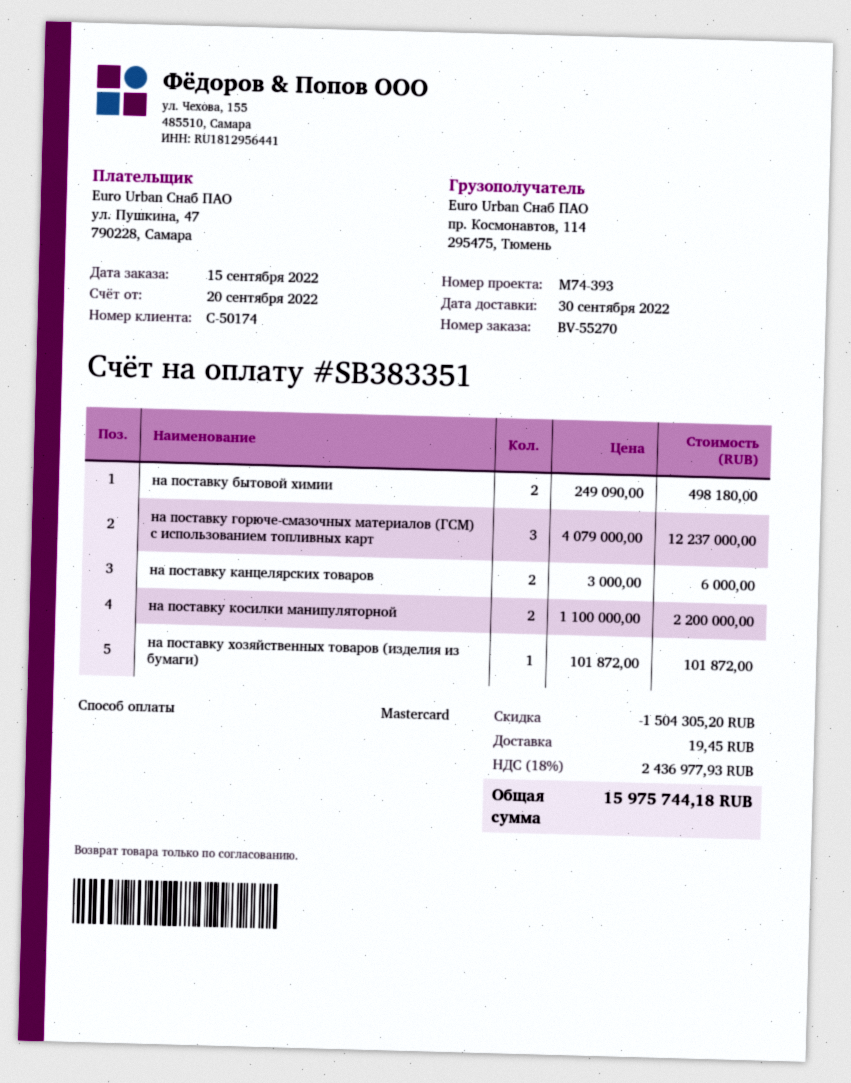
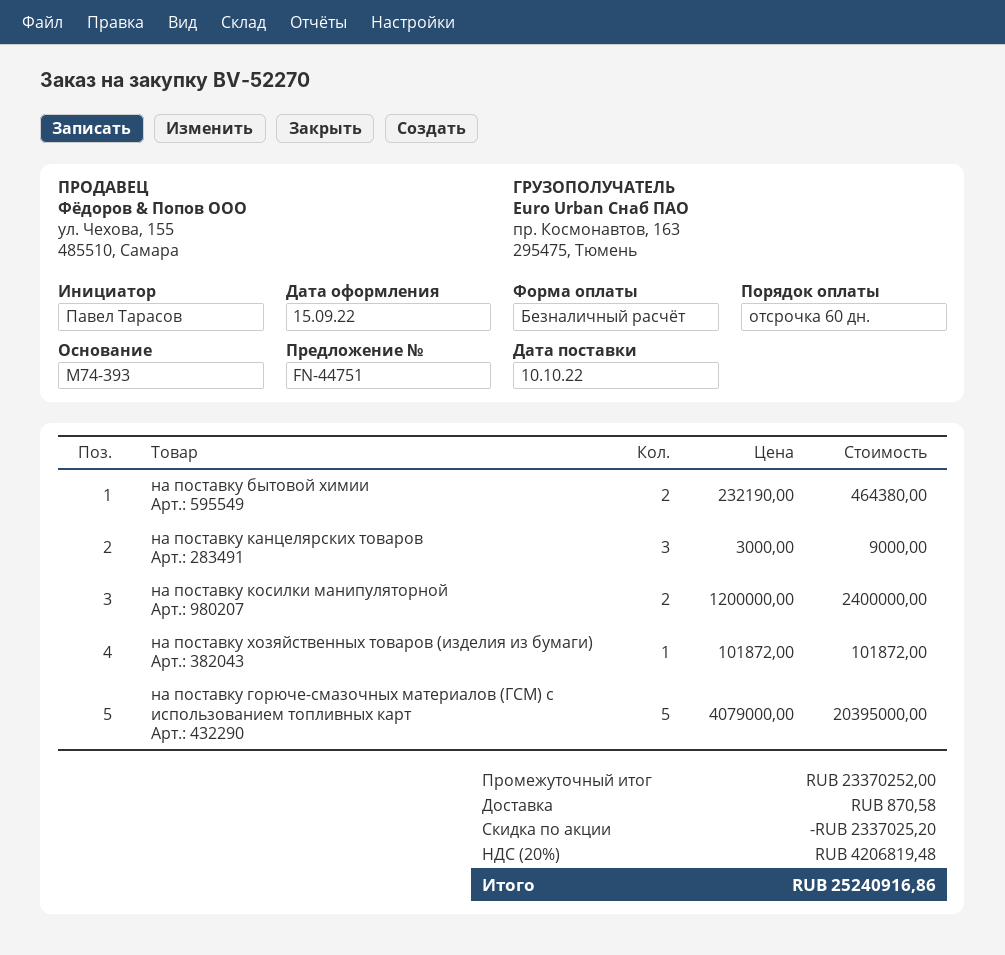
order number: BV-55270 -> BV-52270
delivery date: 2022-09-30 -> 2022-10-10
payment method: Mastercard -> bank transfer
ship to: пр. Космонавтов, 114, 295475, Тюмень -> пр. Космонавтов, 163, 295475, Тюмень
на поставку бытовой химии: 2 x 249090.00 = 498180.00 -> 2 x 232190.00 = 464380.00
на поставку горюче-смазочных материалов (ГСМ) с использованием топливных карт: 3 x 4079000.00 = 12237000.00 -> 5 x 4079000.00 = 20395000.00
на поставку канцелярских товаров: 2 x 3000.00 = 6000.00 -> 3 x 3000.00 = 9000.00
на поставку косилки манипуляторной: 2 x 1100000.00 = 2200000.00 -> 2 x 1200000.00 = 2400000.00
discount: 1504305.20 -> 2337025.20
shipping: 19.45 -> 870.58
tax: 18% = 2436977.93 -> 20% = 4206819.48
total: 15975744.18 -> 25240916.86

